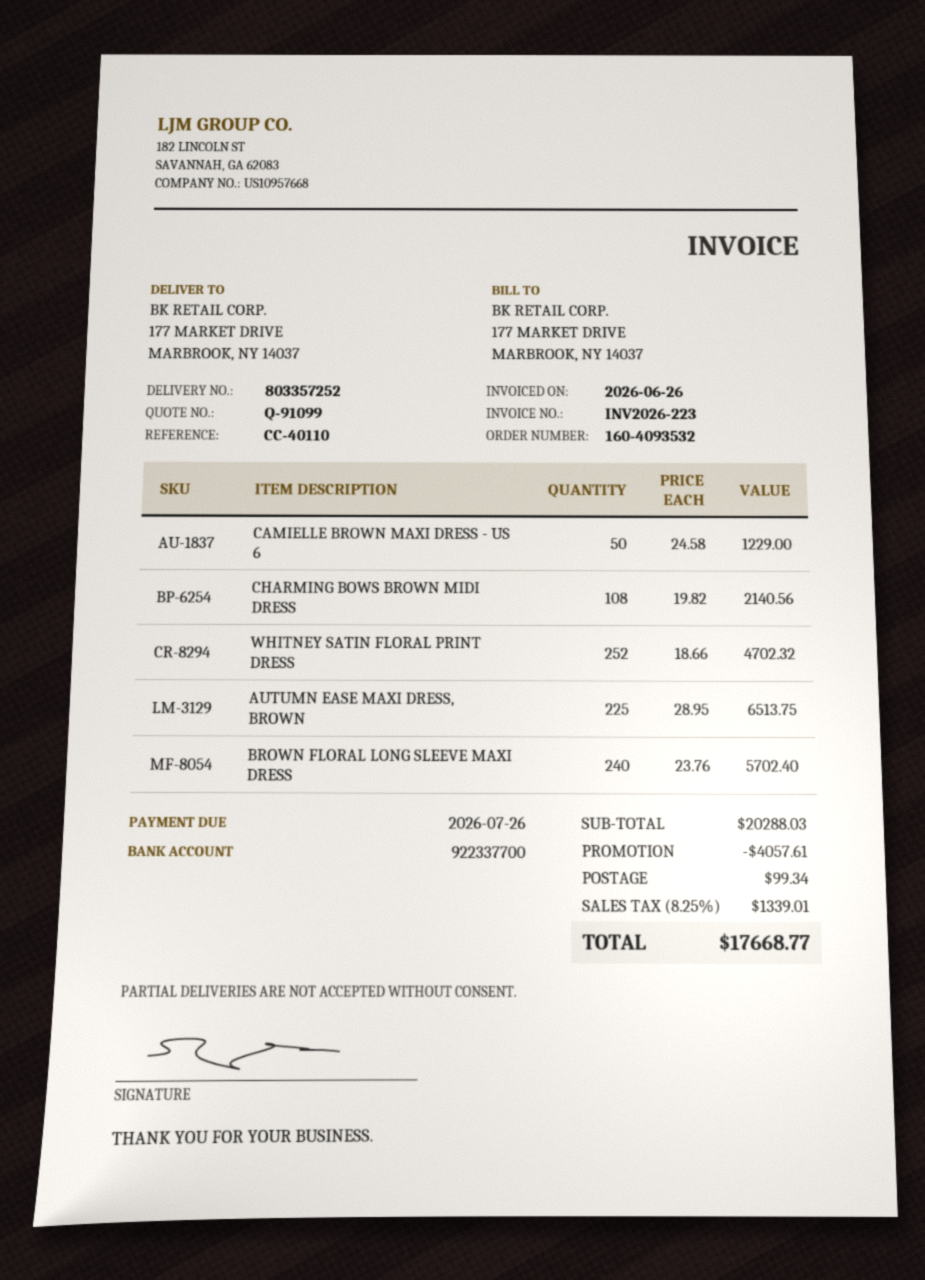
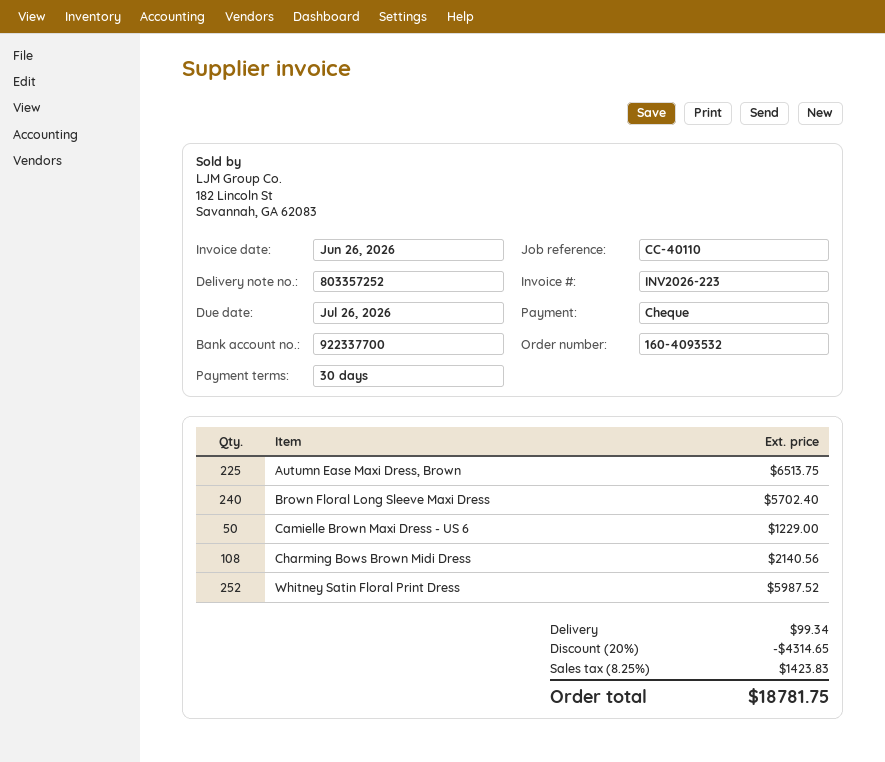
WHITNEY SATIN FLORAL PRINT DRESS: 252 for 4702.32 -> 252 for 5987.52
discount: 4057.61 -> 4314.65
tax: 8.25% = 1339.01 -> 8.25% = 1423.83
total: 17668.77 -> 18781.75

